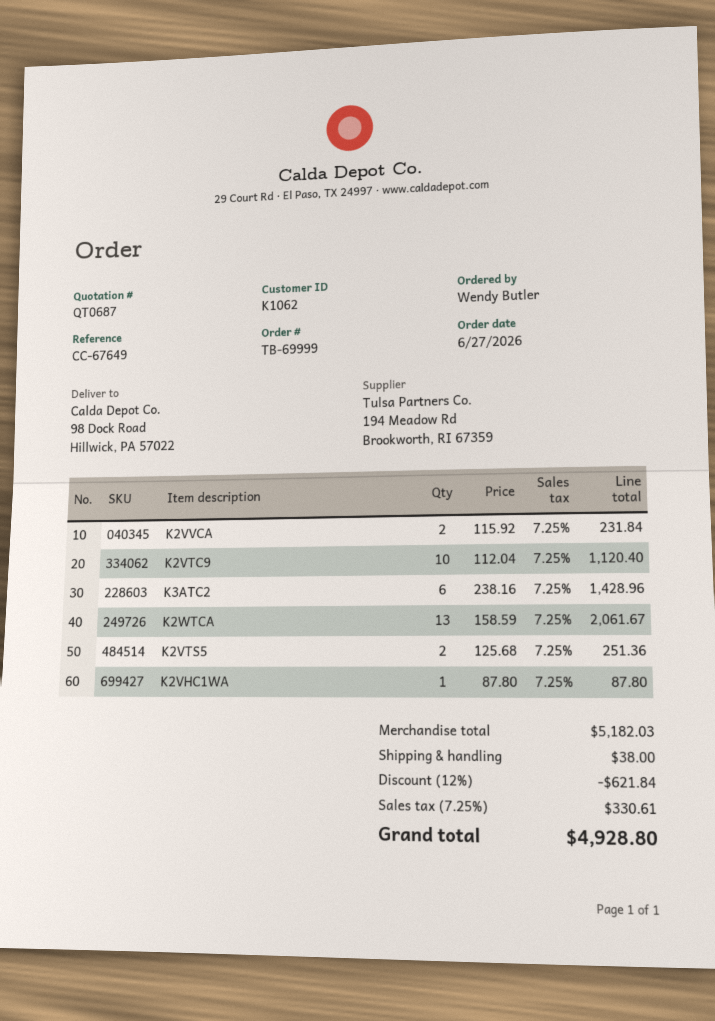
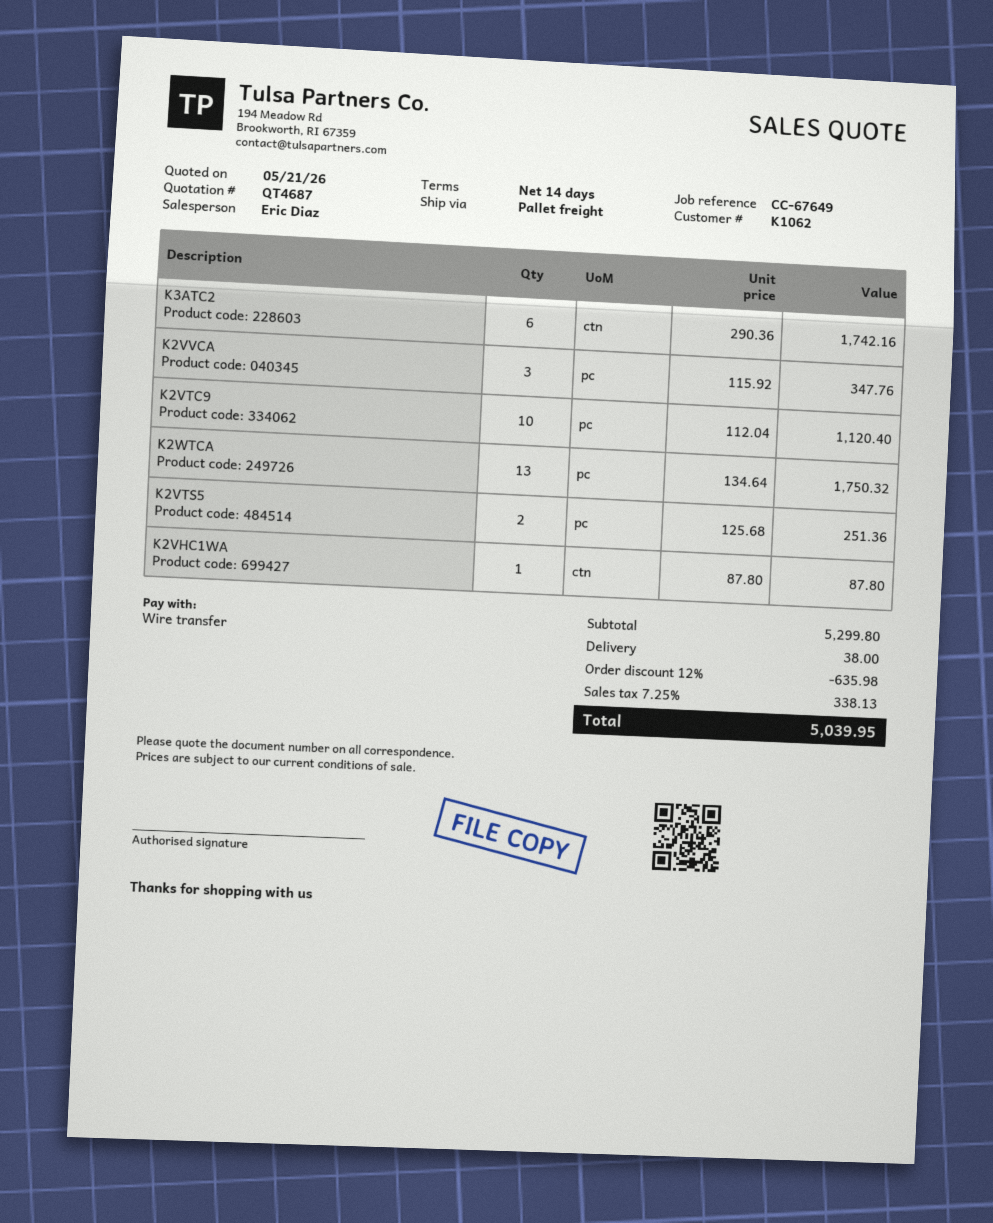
quote number: QT0687 -> QT4687
K2VVCA: 2 x 115.92 = 231.84 -> 3 x 115.92 = 347.76
K3ATC2: 6 x 238.16 = 1428.96 -> 6 x 290.36 = 1742.16
K2WTCA: 13 x 158.59 = 2061.67 -> 13 x 134.64 = 1750.32
subtotal: 5182.03 -> 5299.80
discount: 12% = 621.84 -> 12% = 635.98
tax: 7.25% = 330.61 -> 7.25% = 338.13
total: 4928.80 -> 5039.95

